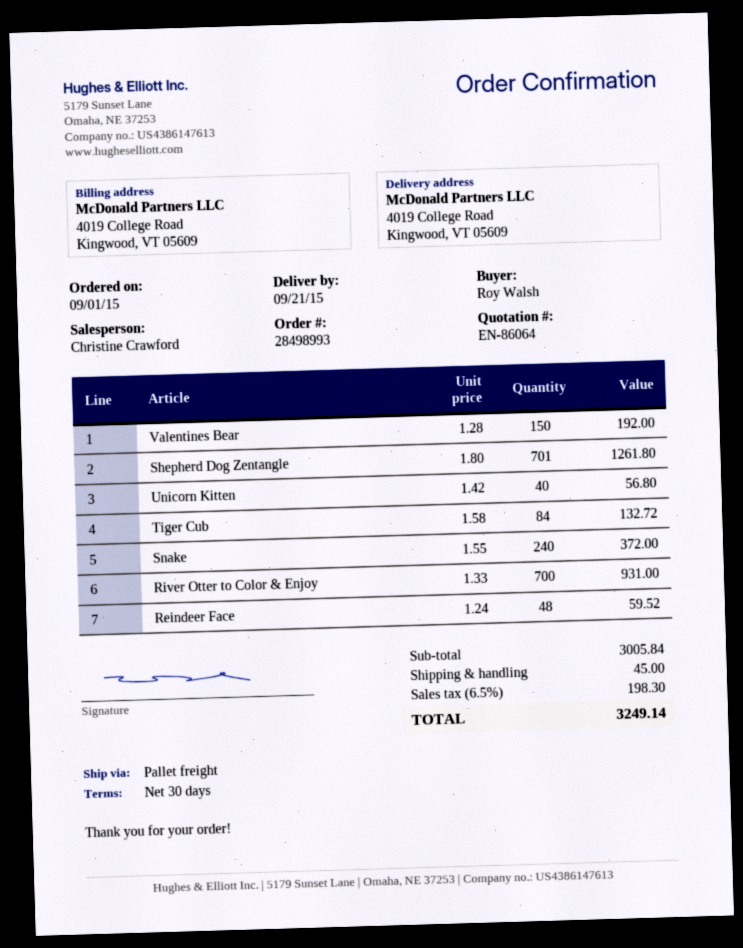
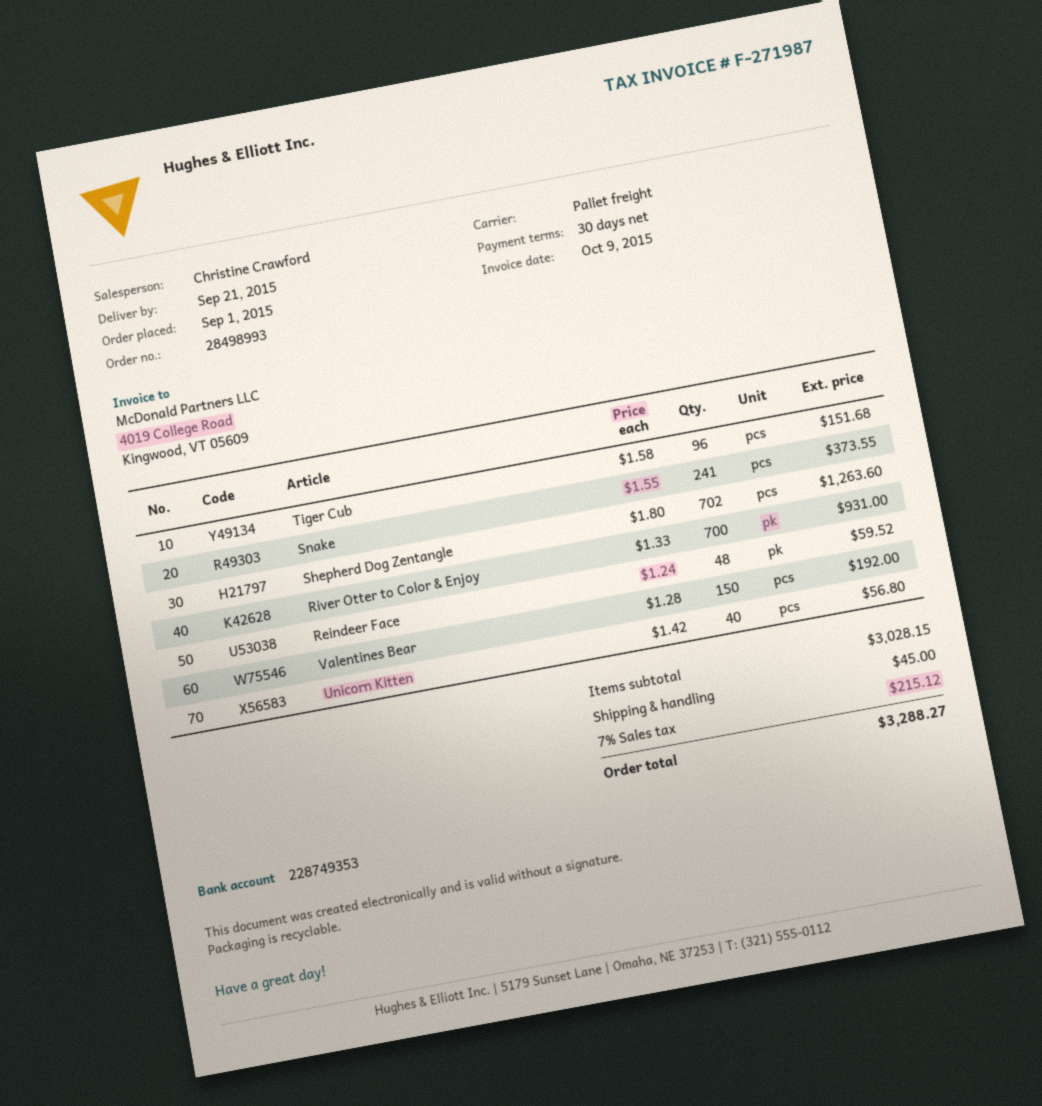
Shepherd Dog Zentangle: 701 x 1.80 = 1261.80 -> 702 x 1.80 = 1263.60
Tiger Cub: 84 x 1.58 = 132.72 -> 96 x 1.58 = 151.68
Snake: 240 x 1.55 = 372.00 -> 241 x 1.55 = 373.55
subtotal: 3005.84 -> 3028.15
tax: 6.5% = 198.30 -> 7% = 215.12
total: 3249.14 -> 3288.27

